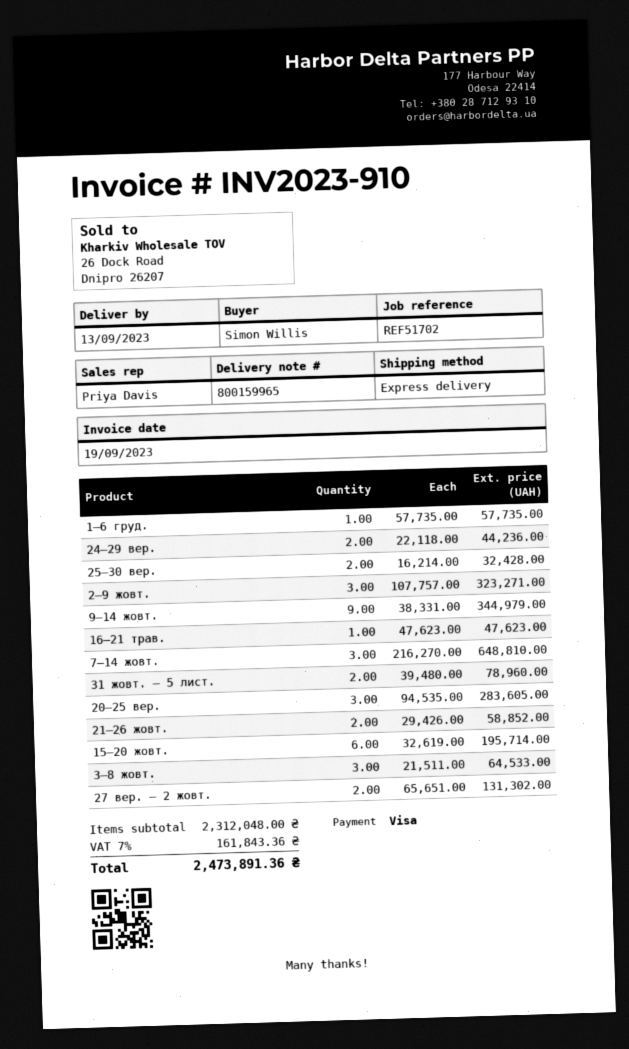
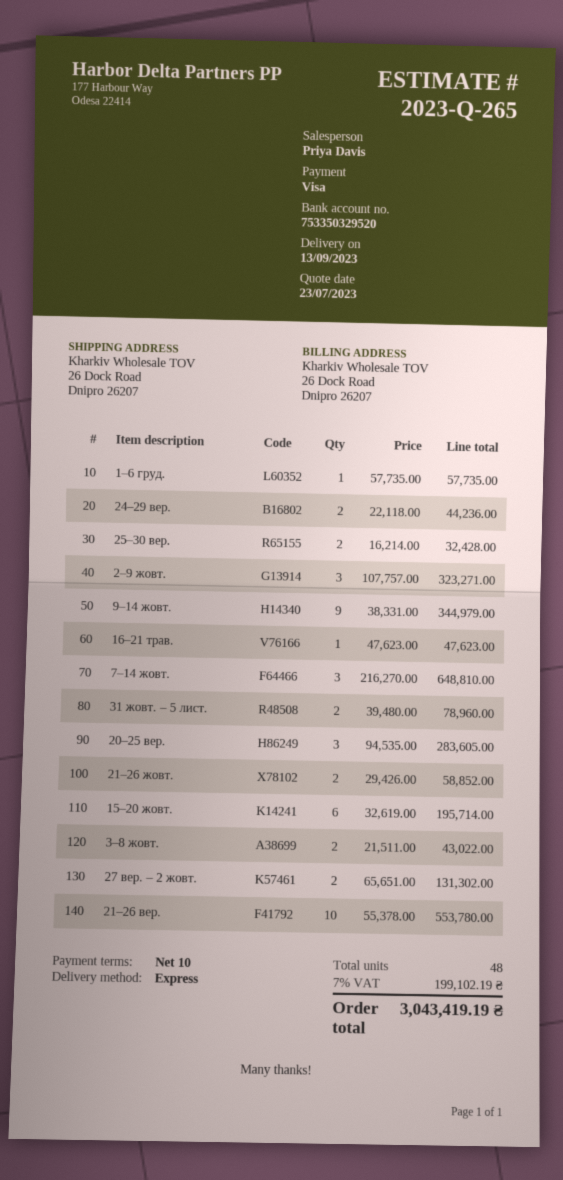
3–8 жовт.: 3 x 21511.00 = 64533.00 -> 2 x 21511.00 = 43022.00
21–26 вер.: none -> 10 x 55378.00 = 553780.00
tax: 7% = 161843.36 -> 7% = 199102.19
total: 2473891.36 -> 3043419.19

